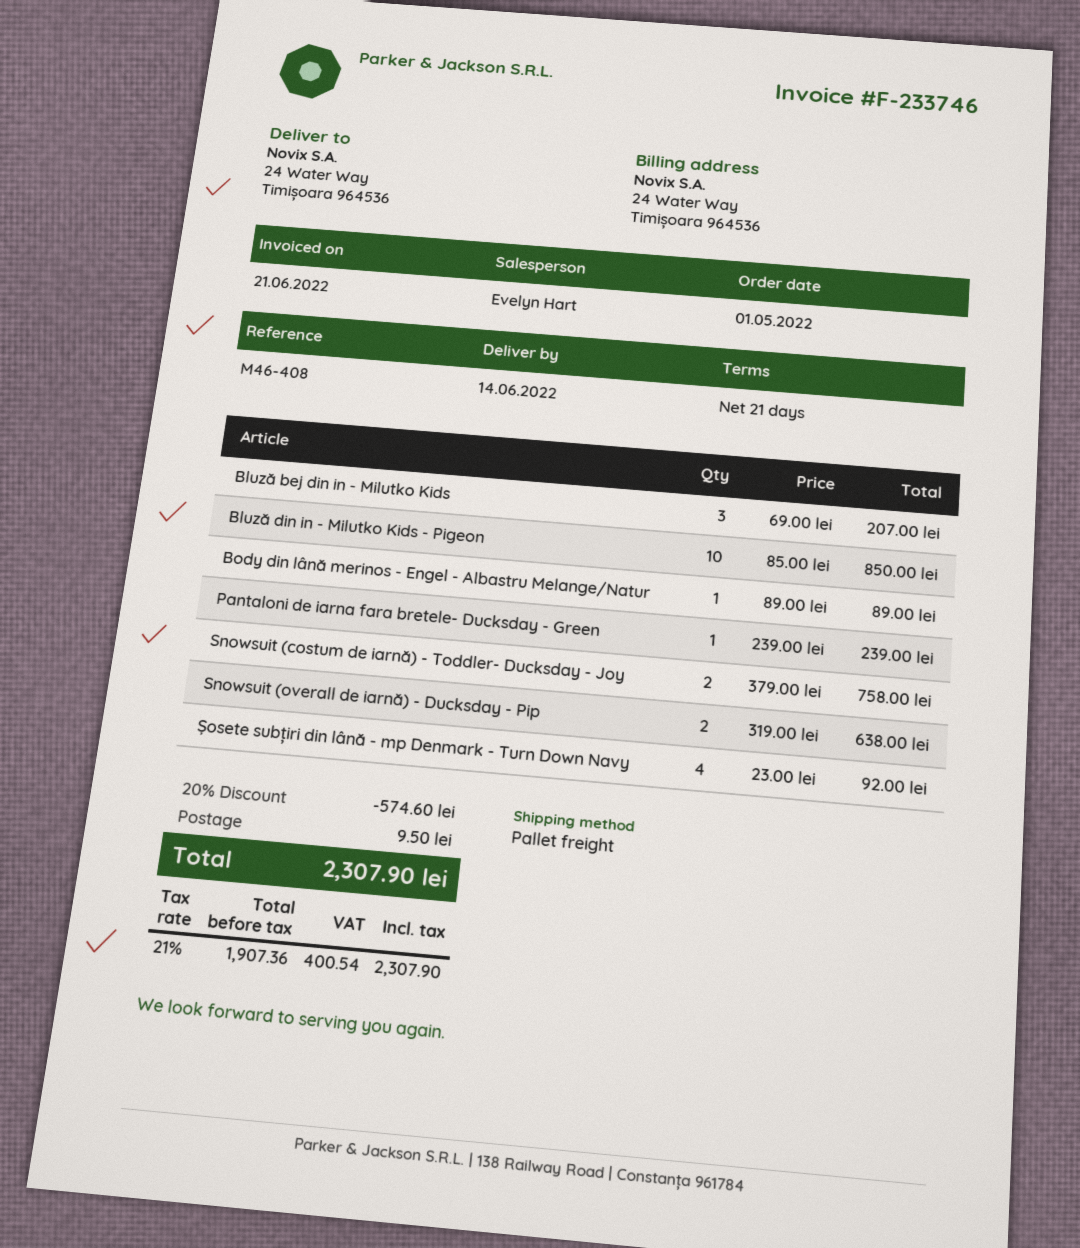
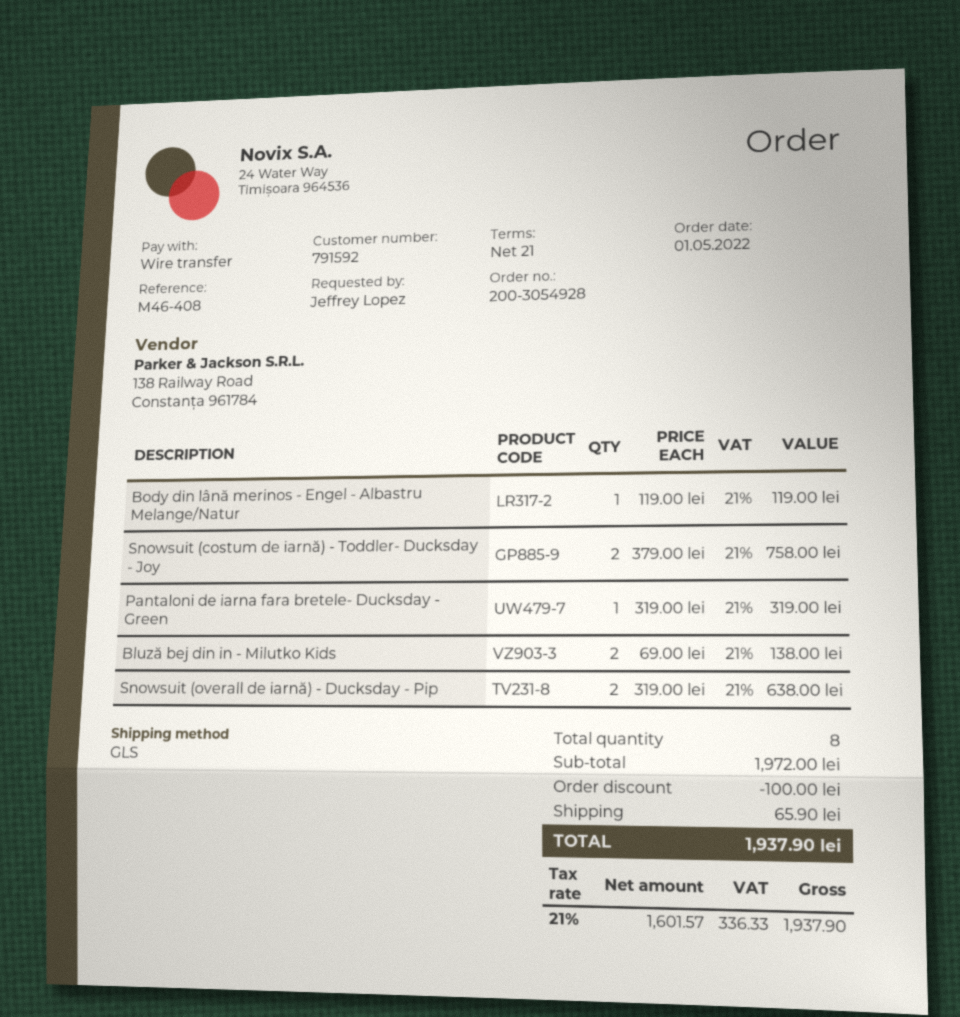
shipping method: pallet freight -> GLS
Bluză bej din in - Milutko Kids: 3 x 69.00 = 207.00 -> 2 x 69.00 = 138.00
Bluză din in - Milutko Kids - Pigeon: 10 x 85.00 = 850.00 -> none
Body din lână merinos - Engel - Albastru Melange/Natur: 1 x 89.00 = 89.00 -> 1 x 119.00 = 119.00
Pantaloni de iarna fara bretele- Ducksday - Green: 1 x 239.00 = 239.00 -> 1 x 319.00 = 319.00
Șosete subțiri din lână - mp Denmark - Turn Down Navy: 4 x 23.00 = 92.00 -> none
discount: 574.60 -> 100.00
shipping: 9.50 -> 65.90
net: 1907.36 -> 1601.57
tax: 21% = 400.54 -> 21% = 336.33
total: 2307.90 -> 1937.90

